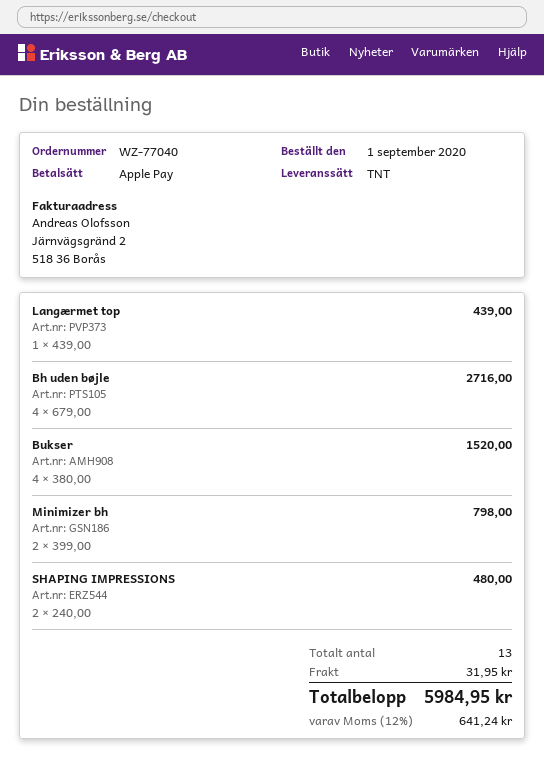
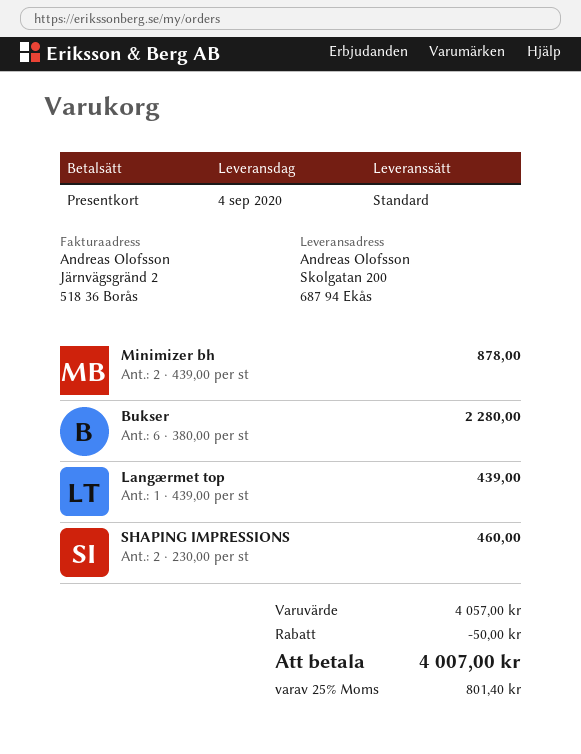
payment method: Apple Pay -> gift card
shipping method: TNT -> standard
Bh uden bøjle: 4 x 679.00 = 2716.00 -> none
Bukser: 4 x 380.00 = 1520.00 -> 6 x 380.00 = 2280.00
Minimizer bh: 2 x 399.00 = 798.00 -> 2 x 439.00 = 878.00
SHAPING IMPRESSIONS: 2 x 240.00 = 480.00 -> 2 x 230.00 = 460.00
discount: none -> 50.00
shipping: 31.95 -> none
tax: 12% = 641.24 -> 25% = 801.40
total: 5984.95 -> 4007.00

